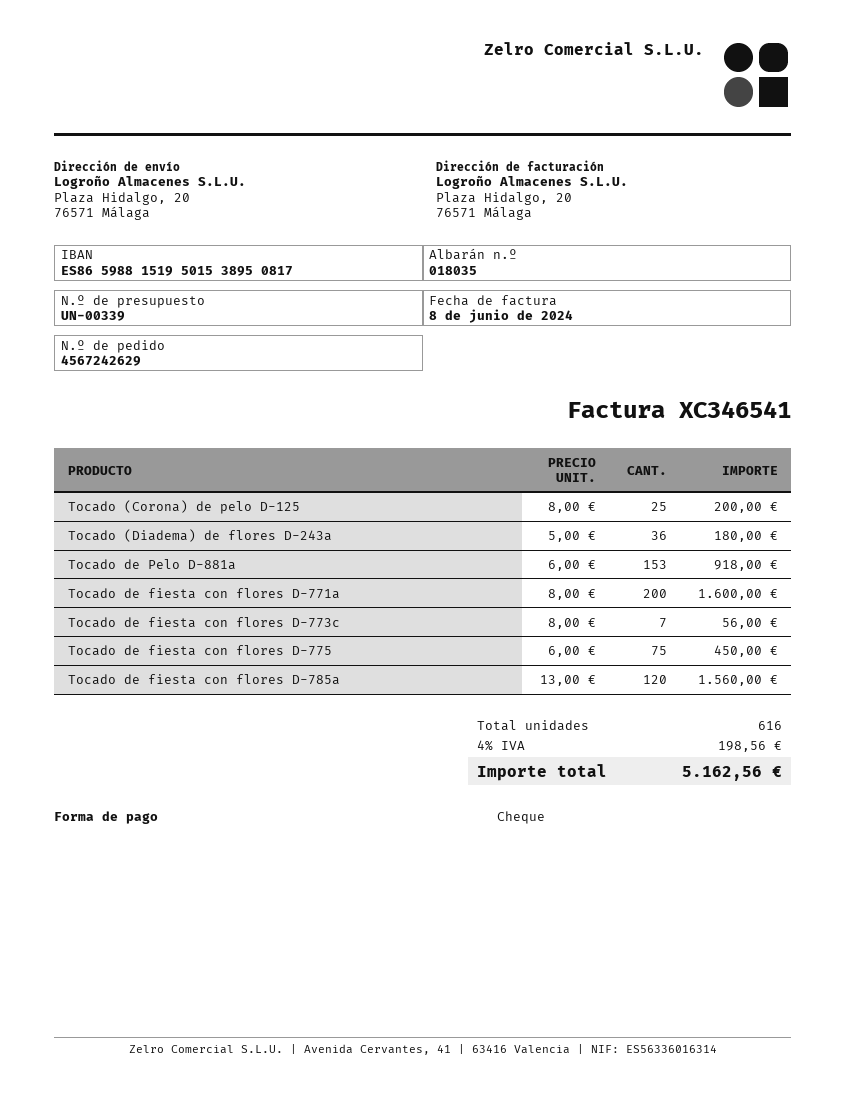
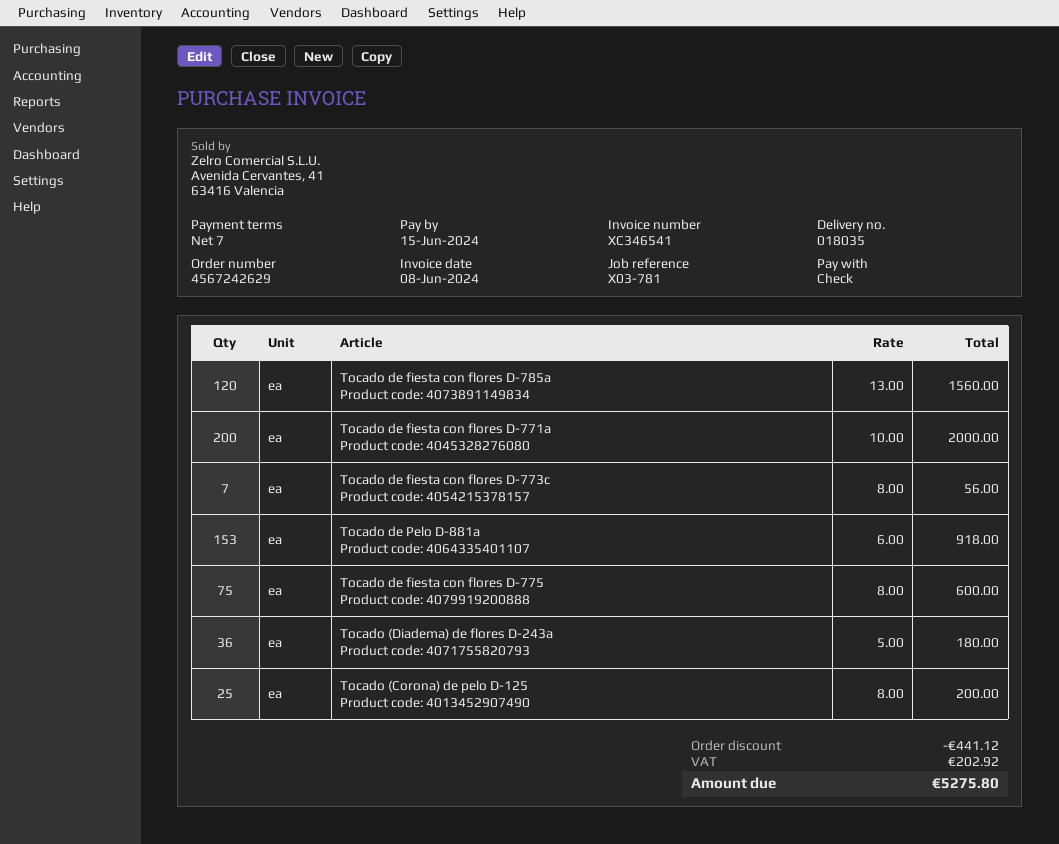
Tocado de fiesta con flores D-771a: 200 x 8.00 = 1600.00 -> 200 x 10.00 = 2000.00
Tocado de fiesta con flores D-775: 75 x 6.00 = 450.00 -> 75 x 8.00 = 600.00
discount: none -> 441.12
tax: 198.56 -> 202.92
total: 5162.56 -> 5275.80

